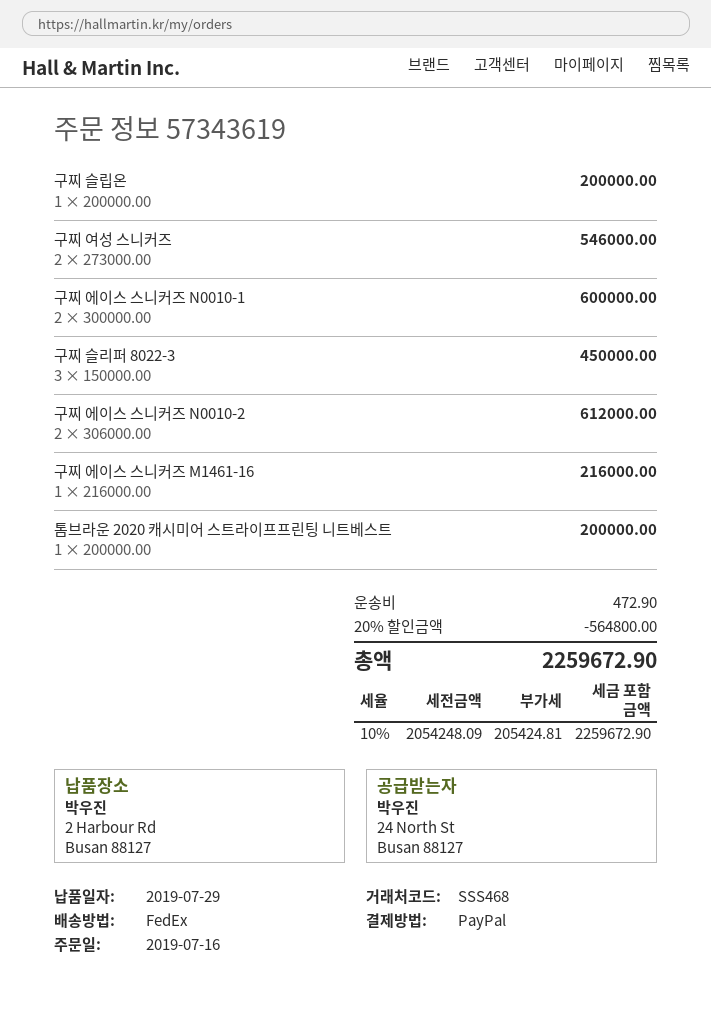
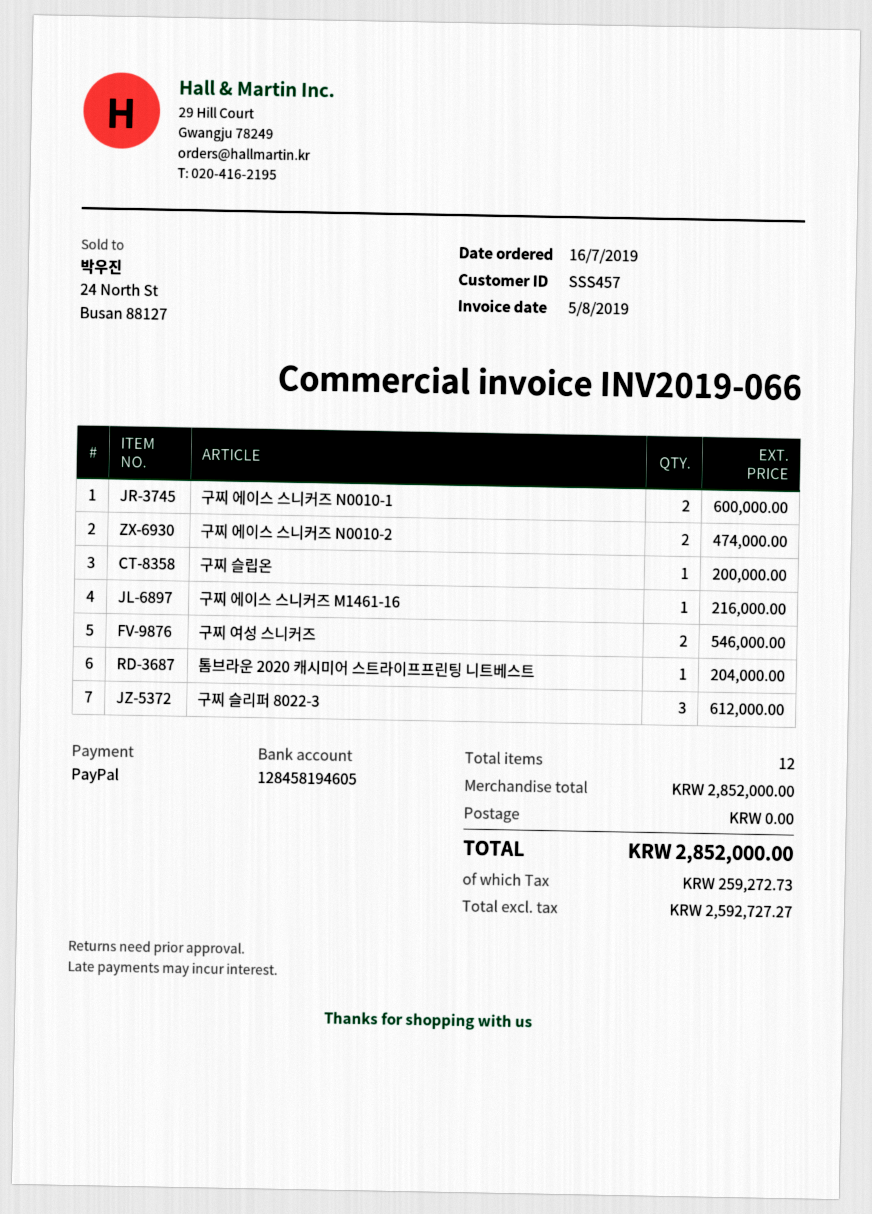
customer number: SSS468 -> SSS457
구찌 슬리퍼 8022-3: 3 for 450000.00 -> 3 for 612000.00
구찌 에이스 스니커즈 N0010-2: 2 for 612000.00 -> 2 for 474000.00
톰브라운 2020 캐시미어 스트라이프프린팅 니트베스트: 1 for 200000.00 -> 1 for 204000.00
discount: 20% = 564800.00 -> none
shipping: 472.90 -> 0.00
net: 2054248.09 -> 2592727.27
tax: 205424.81 -> 259272.73
total: 2259672.90 -> 2852000.00

